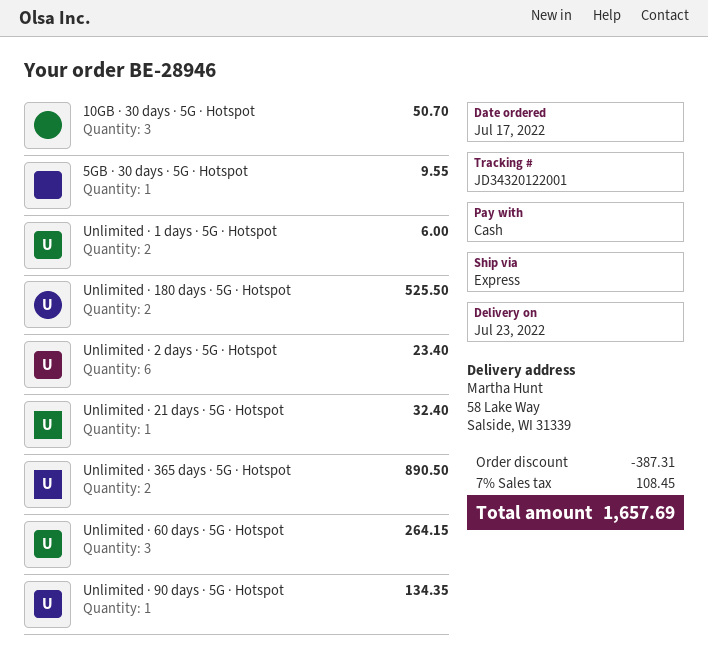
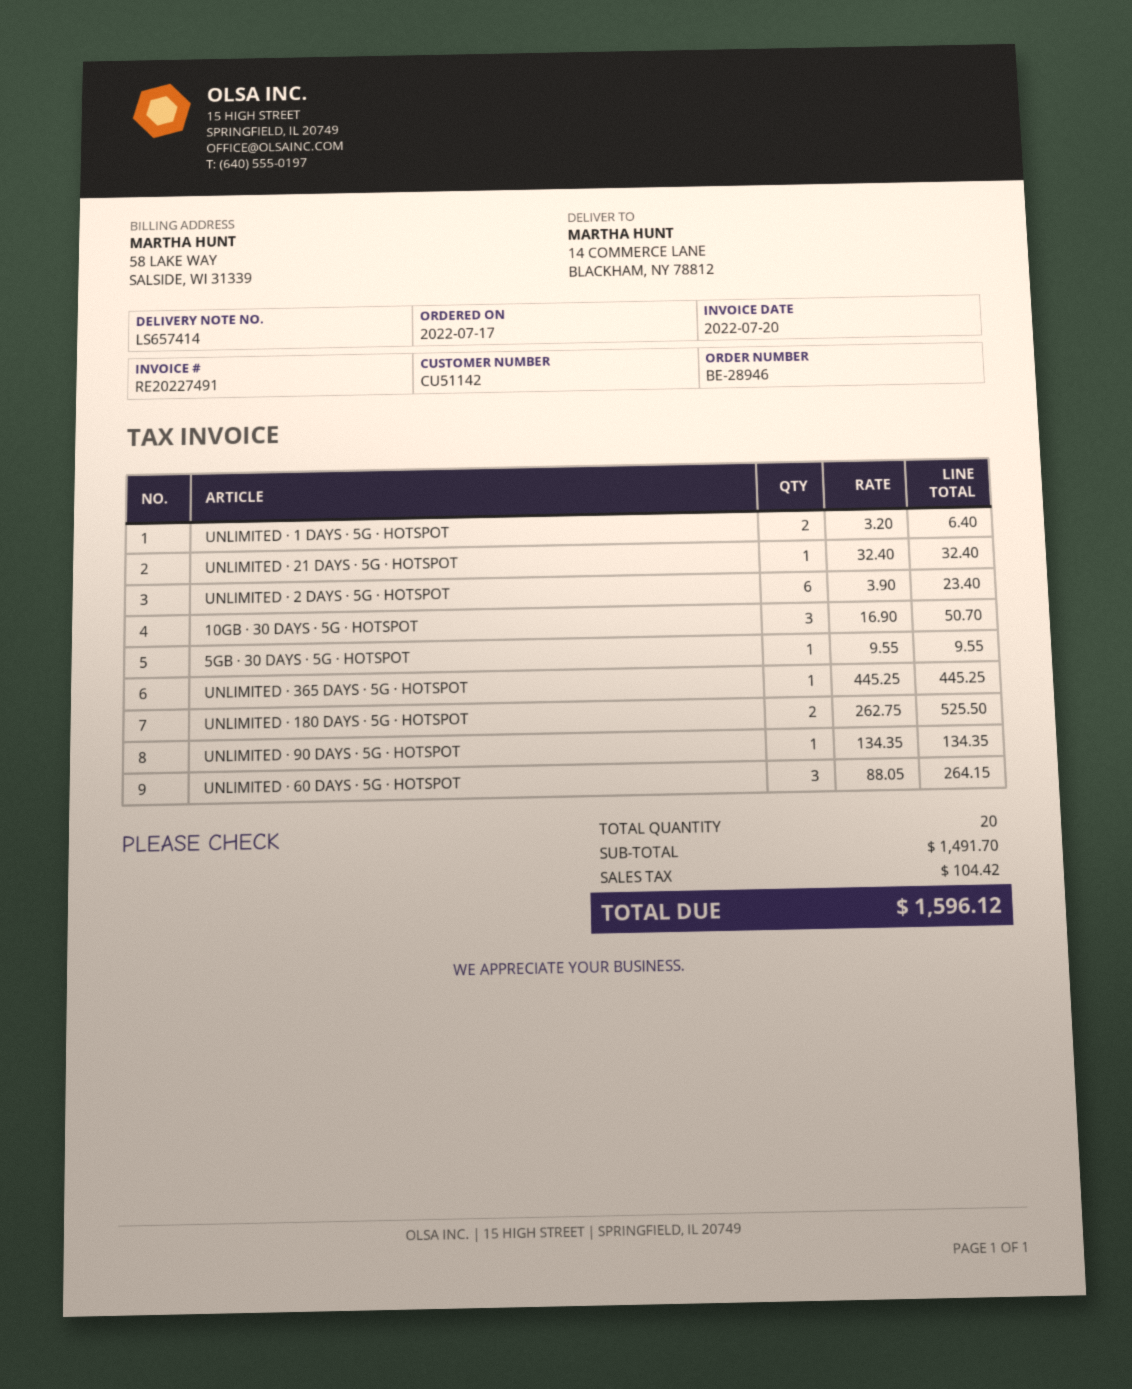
ship to: 58 Lake Way, Salside, WI 31339 -> 14 COMMERCE LANE, BLACKHAM, NY 78812
Unlimited · 1 days · 5G · Hotspot: 2 for 6.00 -> 2 for 6.40
Unlimited · 365 days · 5G · Hotspot: 2 for 890.50 -> 1 for 445.25
discount: 387.31 -> none
tax: 108.45 -> 104.42
total: 1657.69 -> 1596.12

